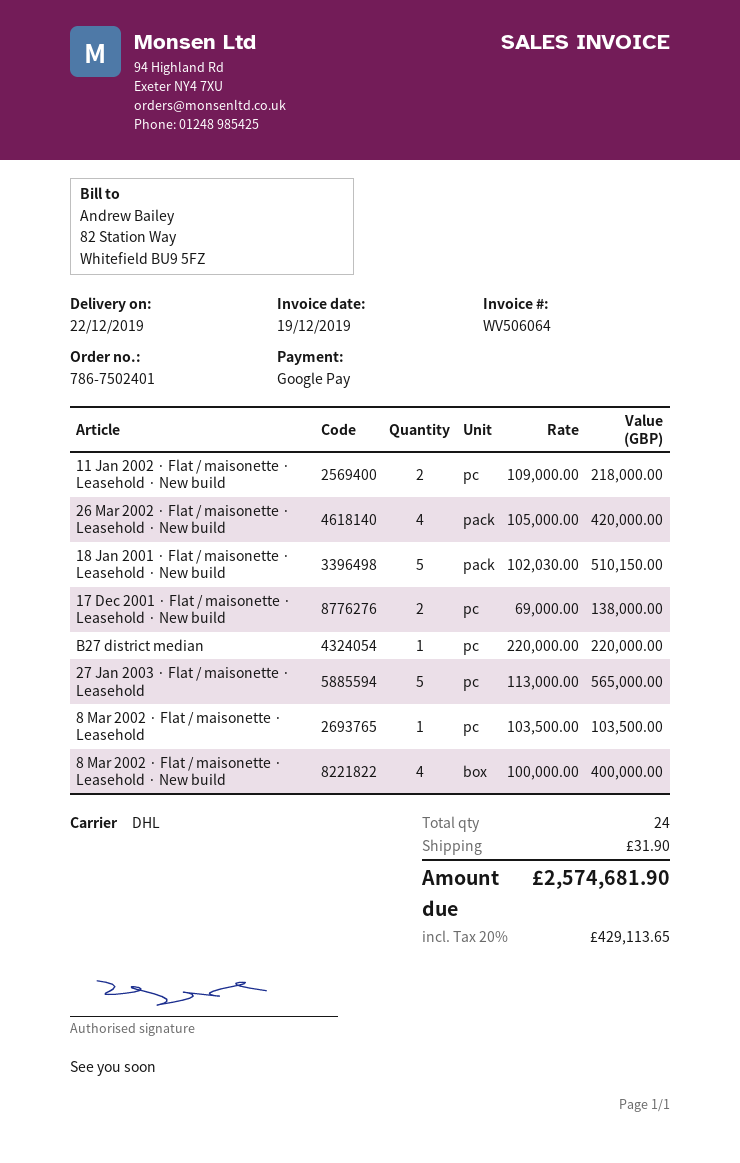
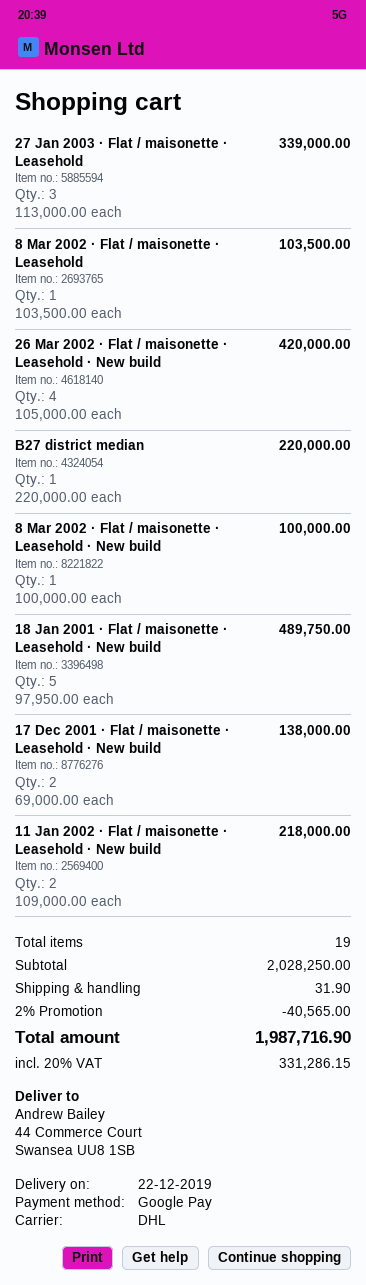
18 Jan 2001 · Flat / maisonette · Leasehold · New build: 5 x 102030.00 = 510150.00 -> 5 x 97950.00 = 489750.00
27 Jan 2003 · Flat / maisonette · Leasehold: 5 x 113000.00 = 565000.00 -> 3 x 113000.00 = 339000.00
8 Mar 2002 · Flat / maisonette · Leasehold · New build: 4 x 100000.00 = 400000.00 -> 1 x 100000.00 = 100000.00
total quantity: 24 -> 19
discount: none -> 2% = 40565.00
tax: 20% = 429113.65 -> 20% = 331286.15
total: 2574681.90 -> 1987716.90

